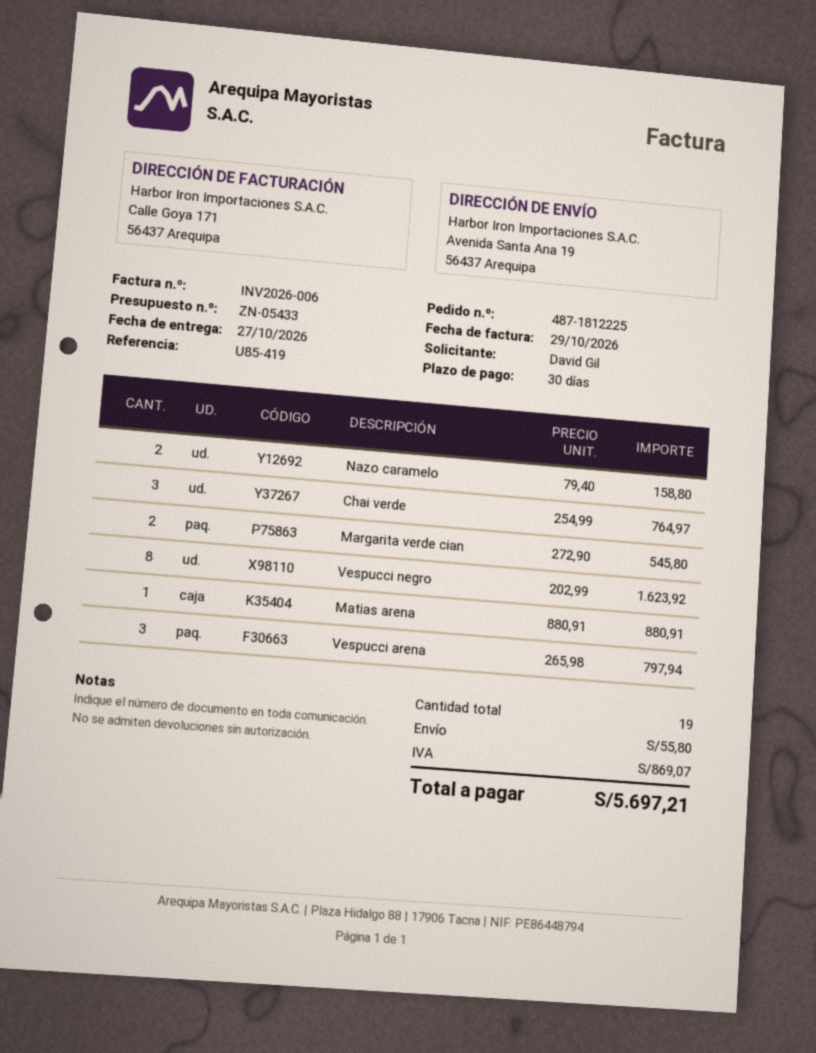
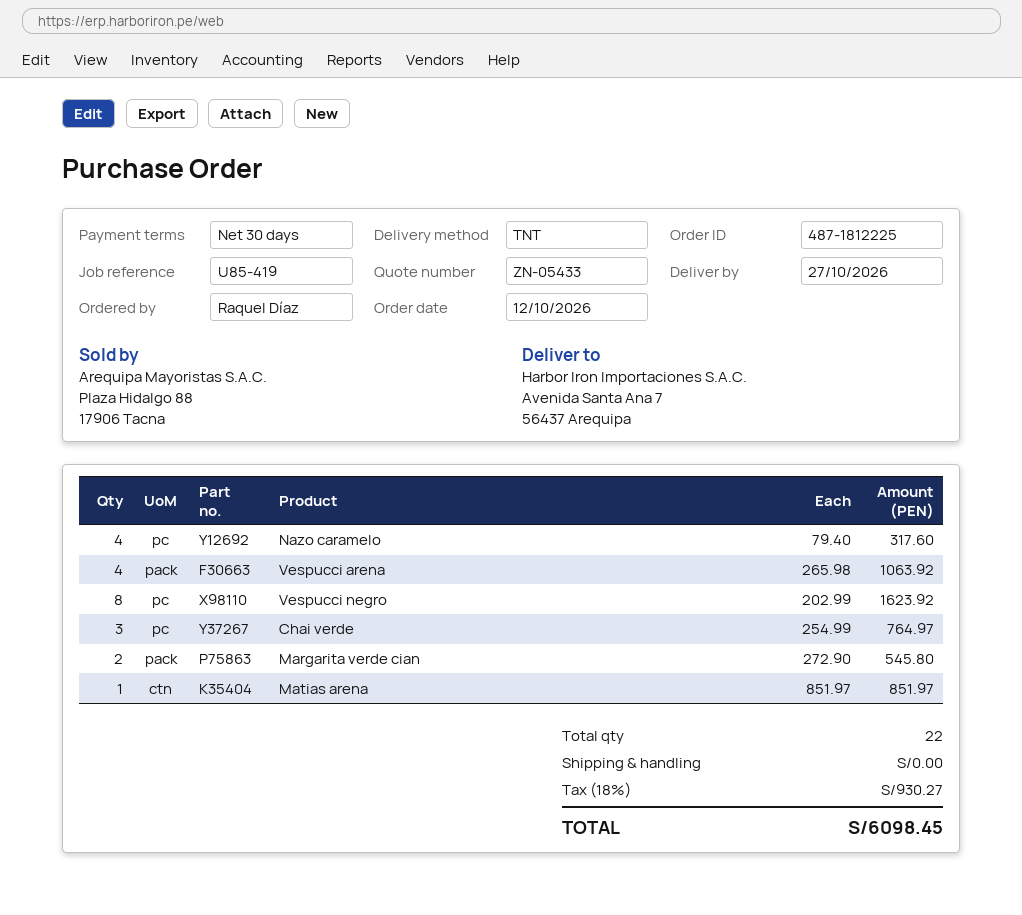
ordered by: David Gil -> Raquel Díaz
ship to: Avenida Santa Ana 19, 56437 Arequipa -> Avenida Santa Ana 7, 56437 Arequipa
Nazo caramelo: 2 x 79.40 = 158.80 -> 4 x 79.40 = 317.60
Matias arena: 1 x 880.91 = 880.91 -> 1 x 851.97 = 851.97
Vespucci arena: 3 x 265.98 = 797.94 -> 4 x 265.98 = 1063.92
total quantity: 19 -> 22
shipping: 55.80 -> 0.00
tax: 869.07 -> 930.27
total: 5697.21 -> 6098.45

